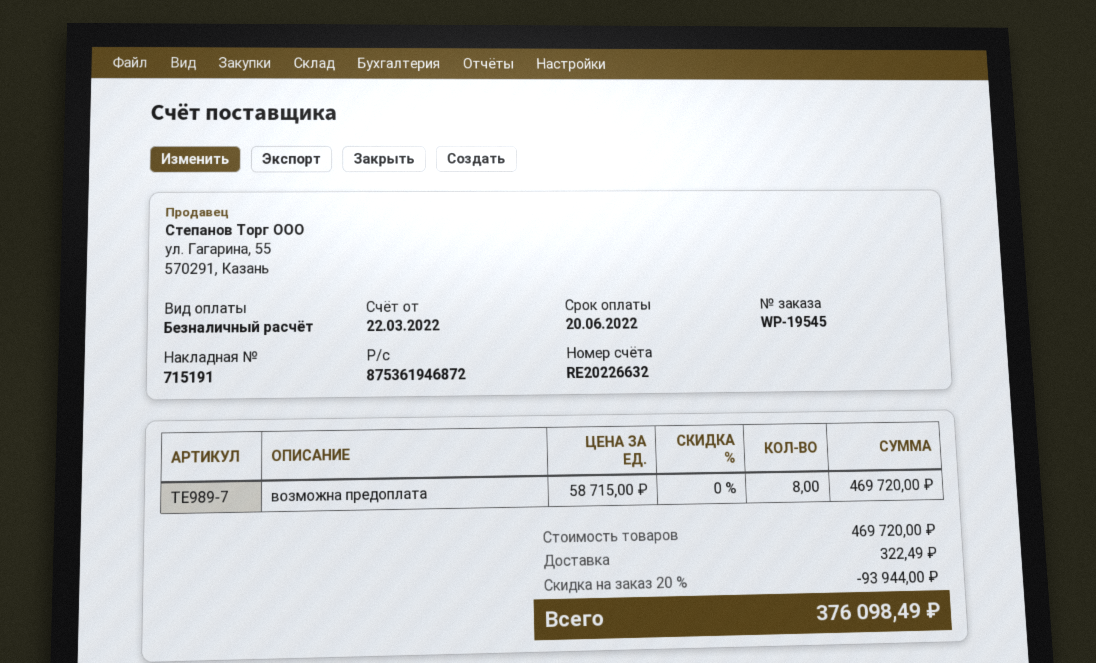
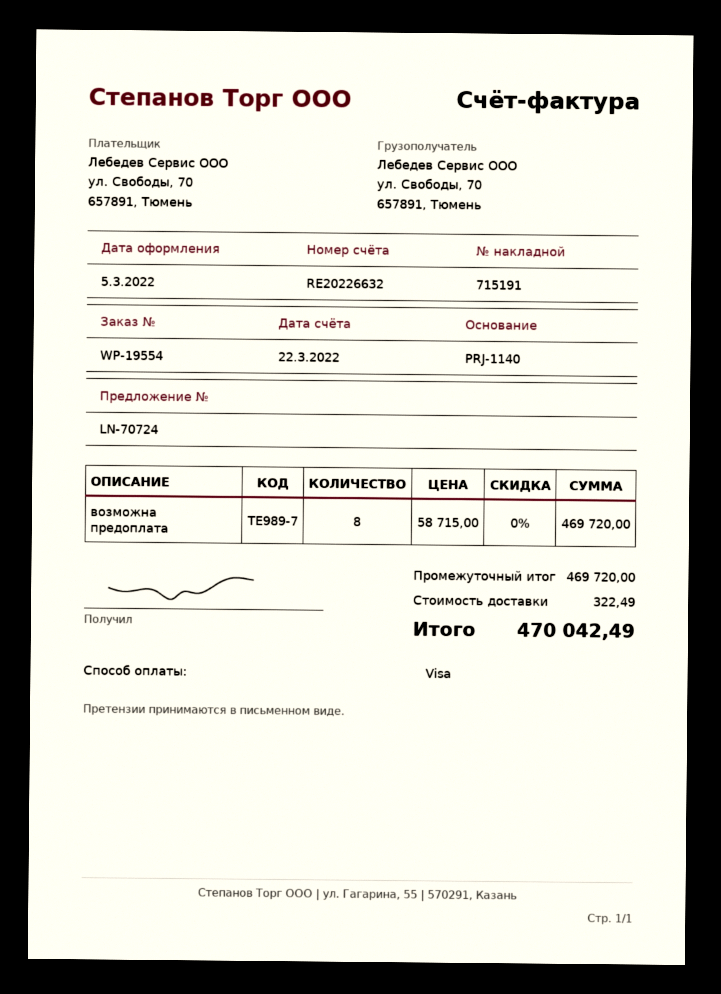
order number: WP-19545 -> WP-19554
payment method: bank transfer -> Visa
discount: 20% = 93944.00 -> none
total: 376098.49 -> 470042.49

